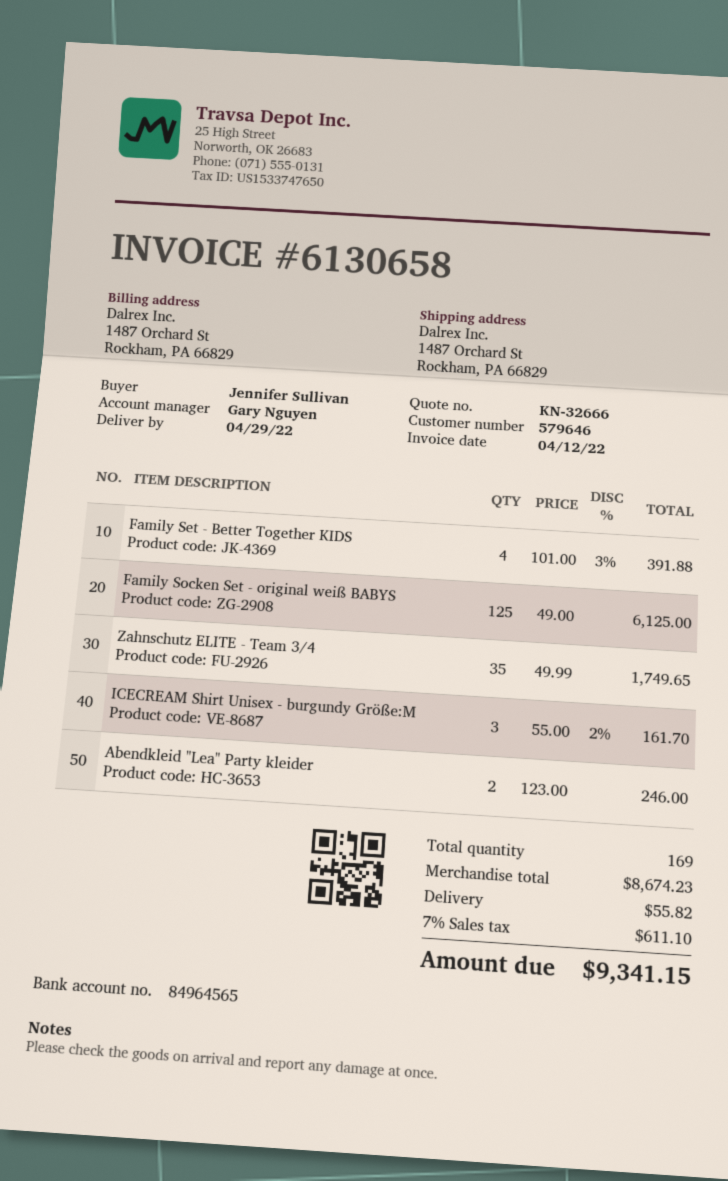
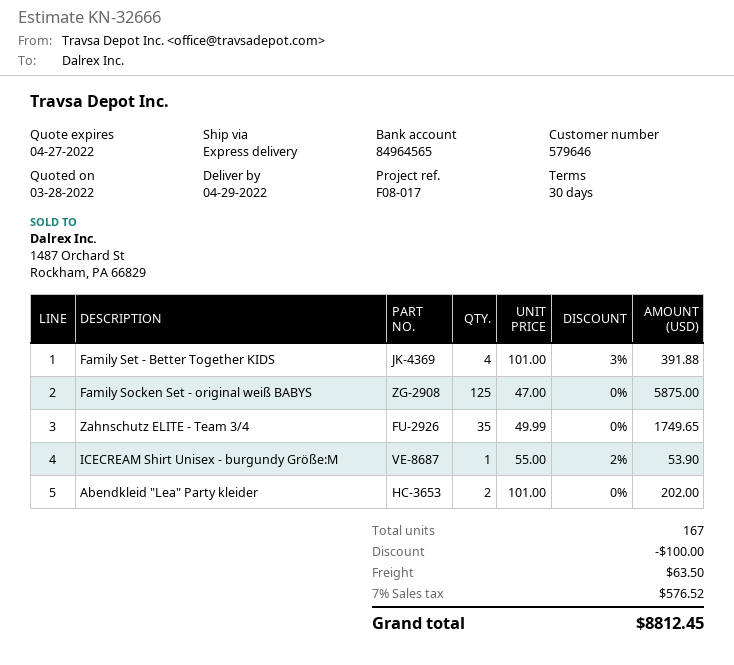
Family Socken Set - original weiß BABYS: 125 x 49.00 = 6125.00 -> 125 x 47.00 = 5875.00
ICECREAM Shirt Unisex - burgundy Größe:M: 3 x 55.00 - 2% = 161.70 -> 1 x 55.00 - 2% = 53.90
Abendkleid "Lea" Party kleider: 2 x 123.00 = 246.00 -> 2 x 101.00 = 202.00
total quantity: 169 -> 167
discount: none -> 100.00
shipping: 55.82 -> 63.50
tax: 7% = 611.10 -> 7% = 576.52
total: 9341.15 -> 8812.45

